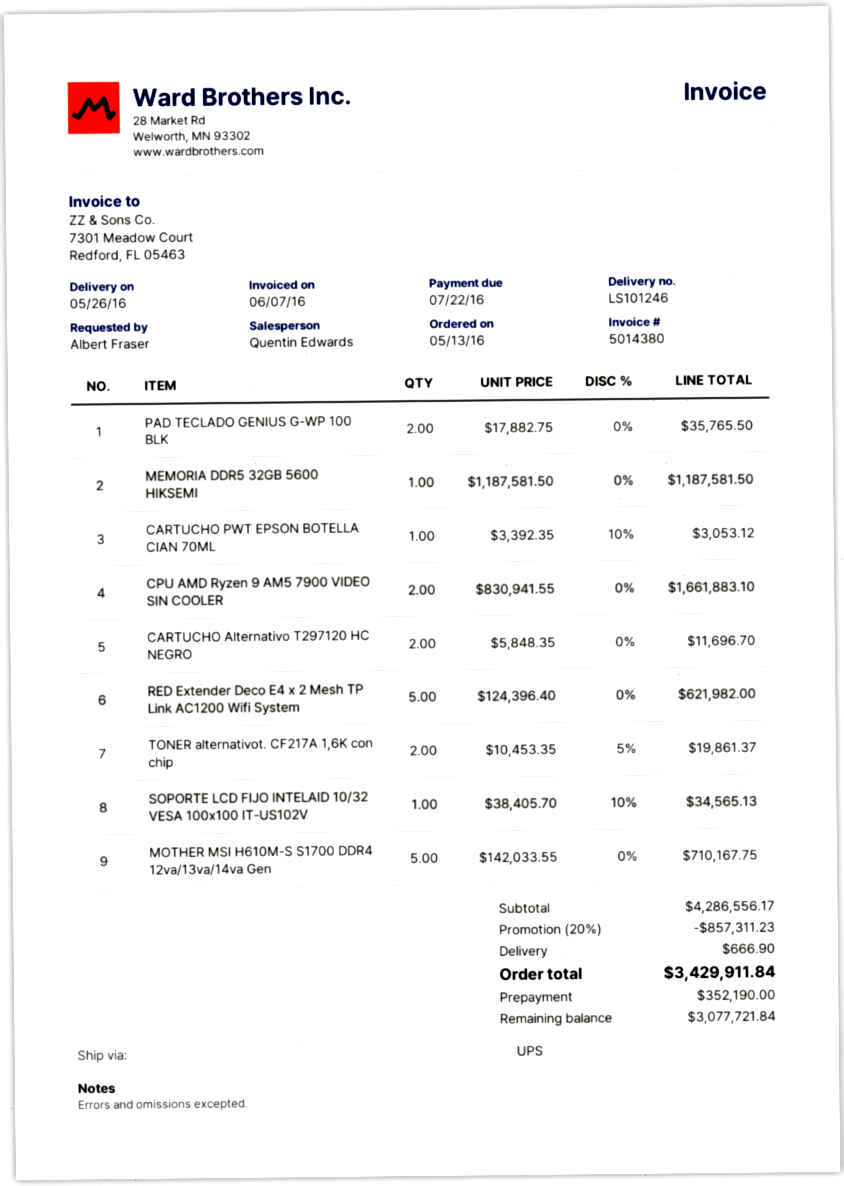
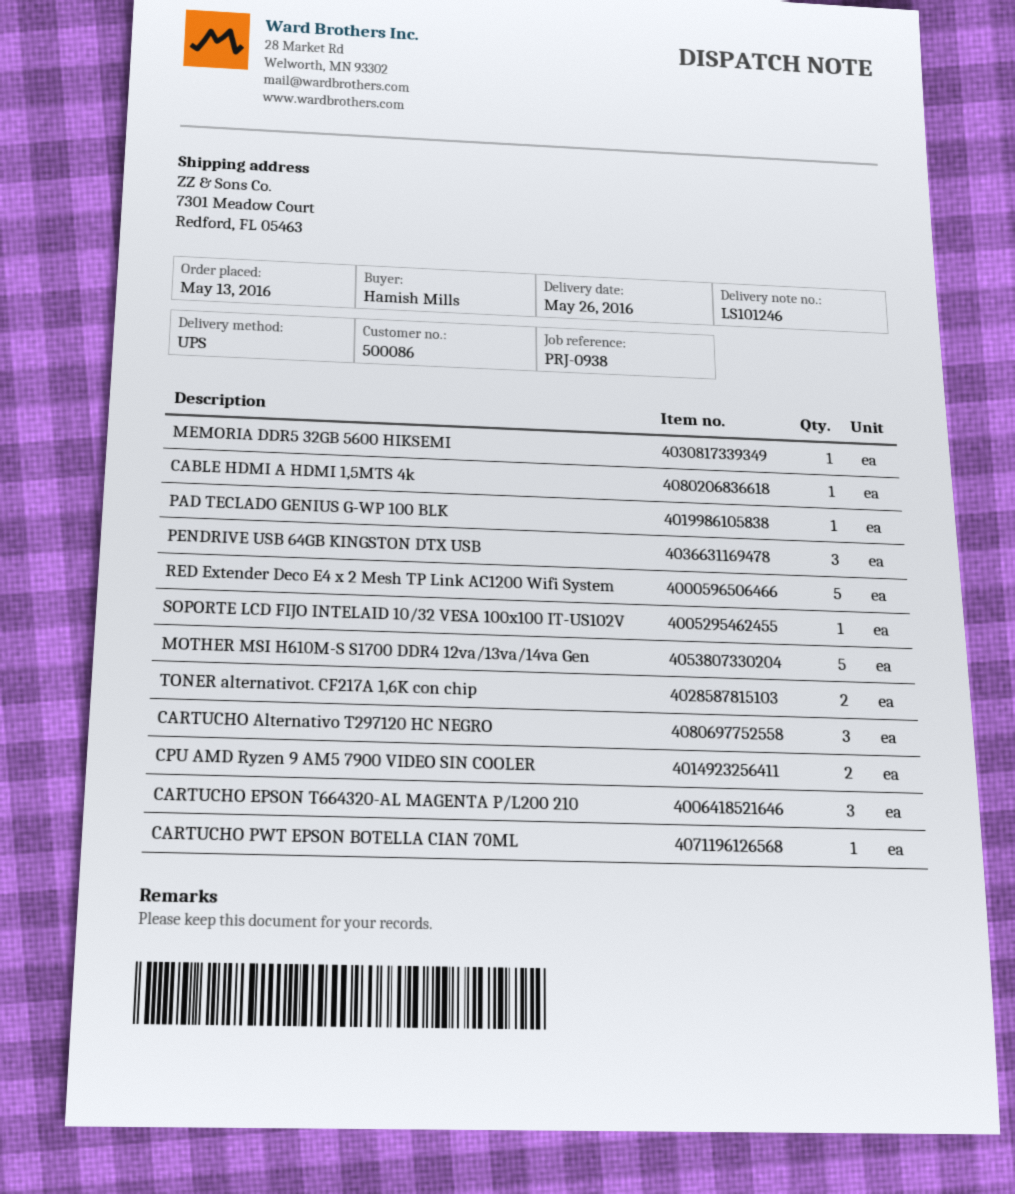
ordered by: Albert Fraser -> Hamish Mills
PAD TECLADO GENIUS G-WP 100 BLK: 2 -> 1
CARTUCHO Alternativo T297120 HC NEGRO: 2 -> 3
CABLE HDMI A HDMI 1,5MTS 4k: none -> 1
PENDRIVE USB 64GB KINGSTON DTX USB: none -> 3
CARTUCHO EPSON T664320-AL MAGENTA P/L200 210: none -> 3

